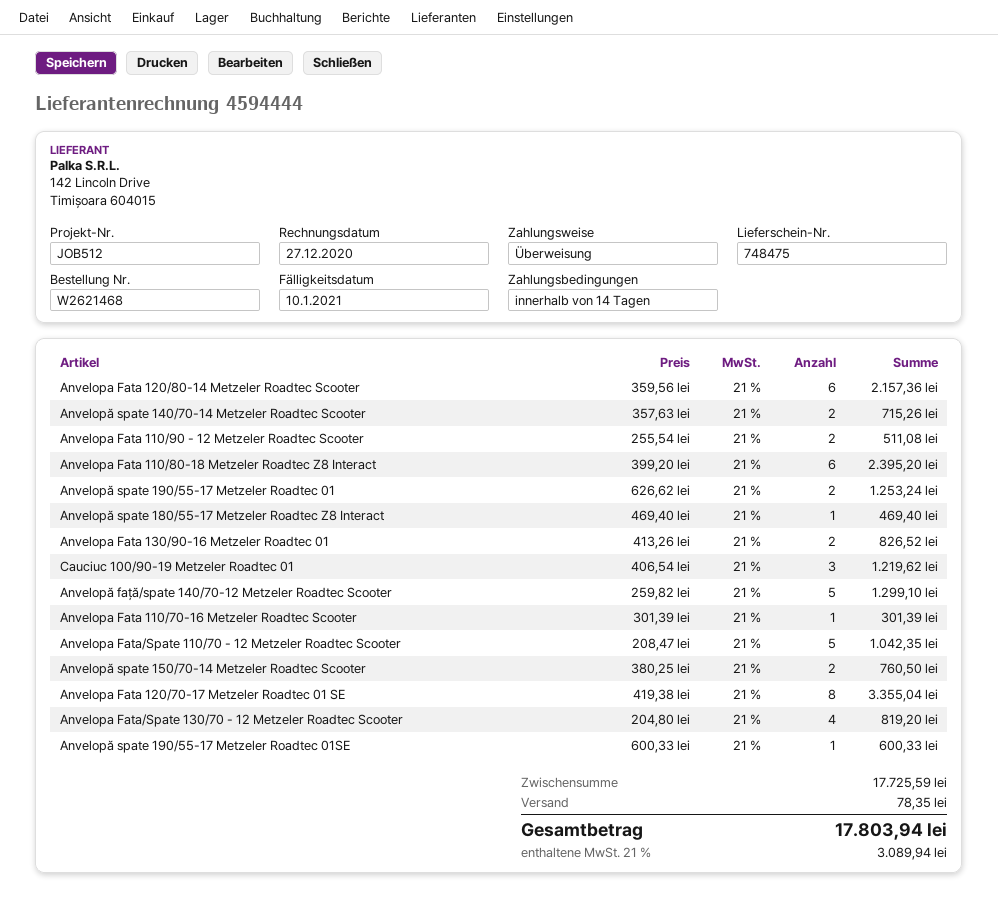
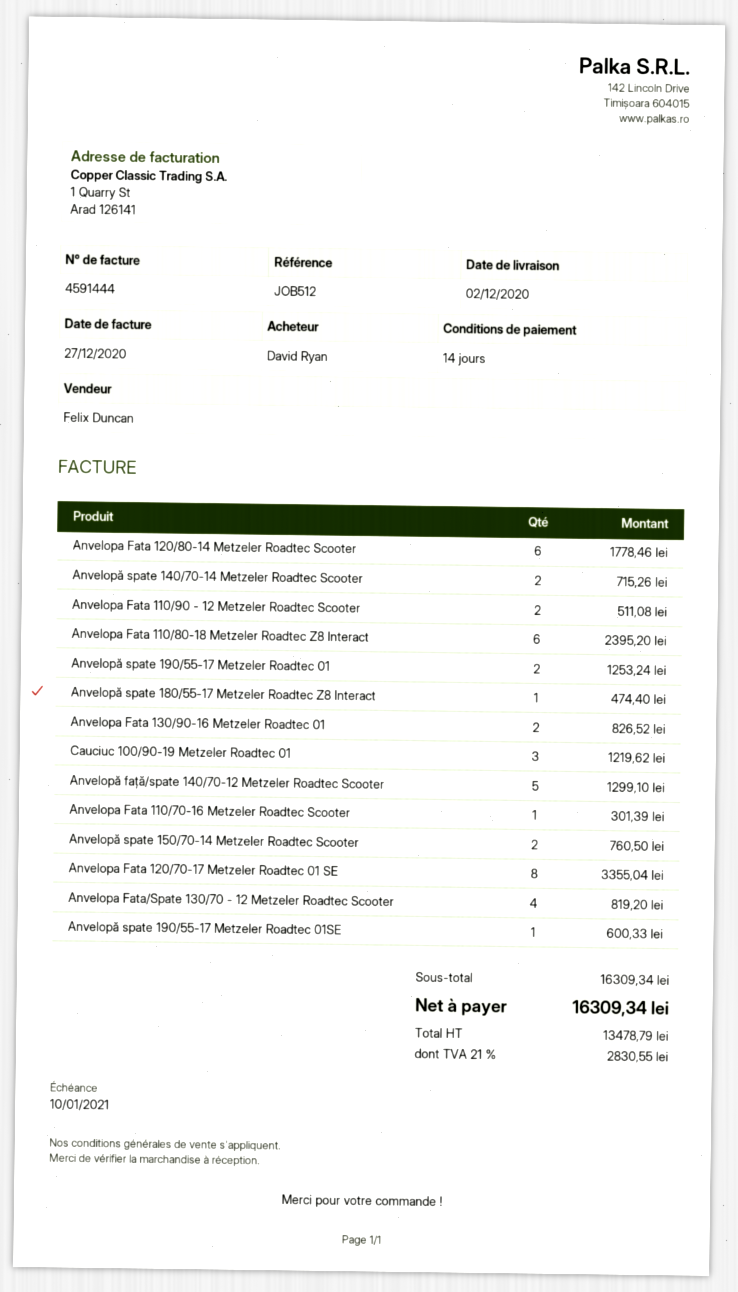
invoice number: 4594444 -> 4591444
Anvelopa Fata 120/80-14 Metzeler Roadtec Scooter: 6 for 2157.36 -> 6 for 1778.46
Anvelopă spate 180/55-17 Metzeler Roadtec Z8 Interact: 1 for 469.40 -> 1 for 474.40
Anvelopa Fata/Spate 110/70 - 12 Metzeler Roadtec Scooter: 5 for 1042.35 -> none
subtotal: 17725.59 -> 16309.34
shipping: 78.35 -> none
tax: 21% = 3089.94 -> 21% = 2830.55
total: 17803.94 -> 16309.34

